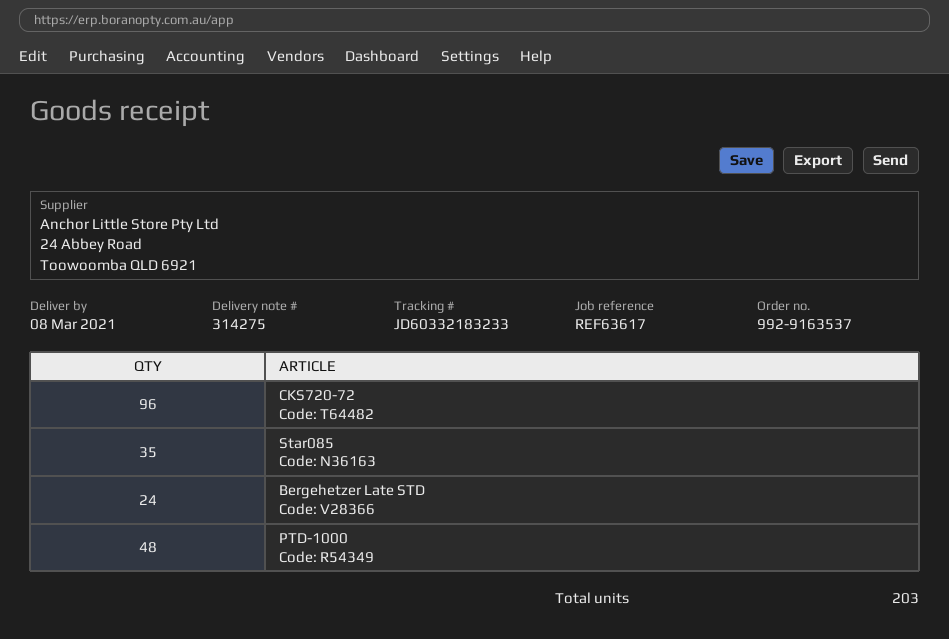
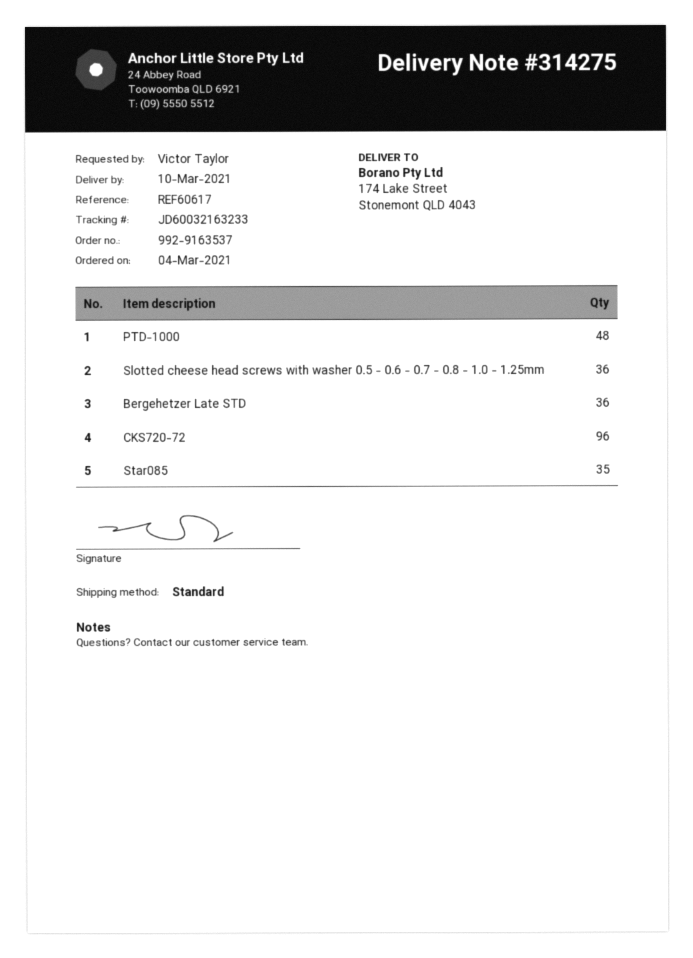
delivery date: 2021-03-08 -> 2021-03-10
reference: REF63617 -> REF60617
tracking number: JD60332183233 -> JD60032163233
Bergehetzer Late STD: 24 -> 36
Slotted cheese head screws with washer 0.5 - 0.6 - 0.7 - 0.8 - 1.0 - 1.25mm: none -> 36

